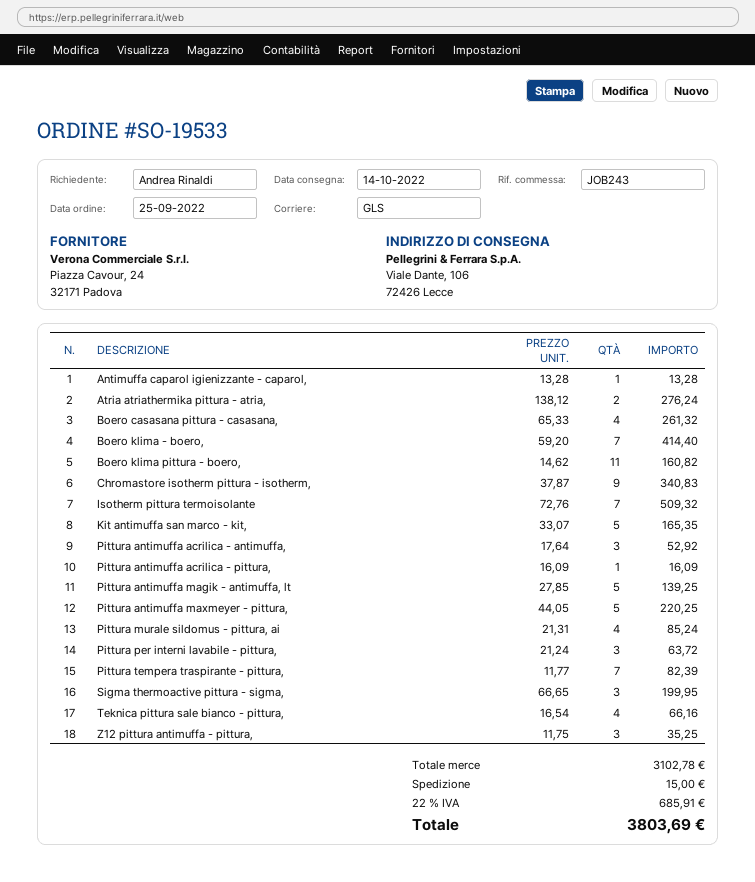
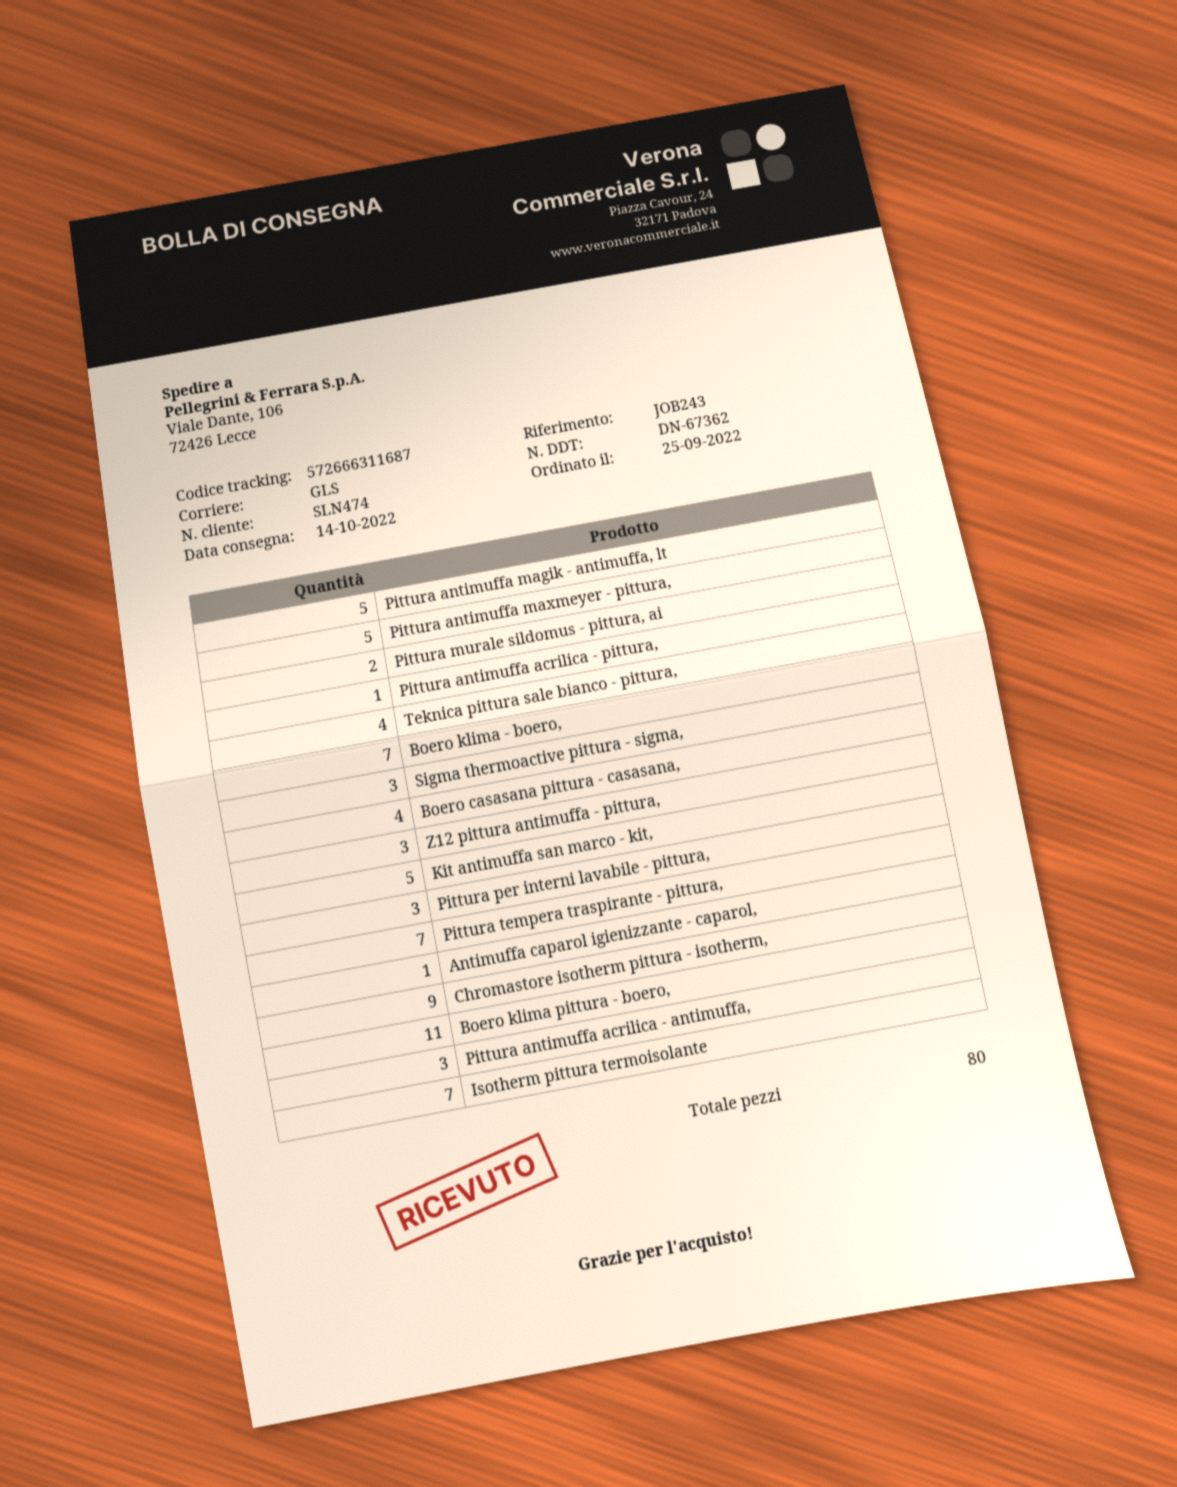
Atria atriathermika pittura - atria,: 2 -> none
Pittura murale sildomus - pittura, ai: 4 -> 2

